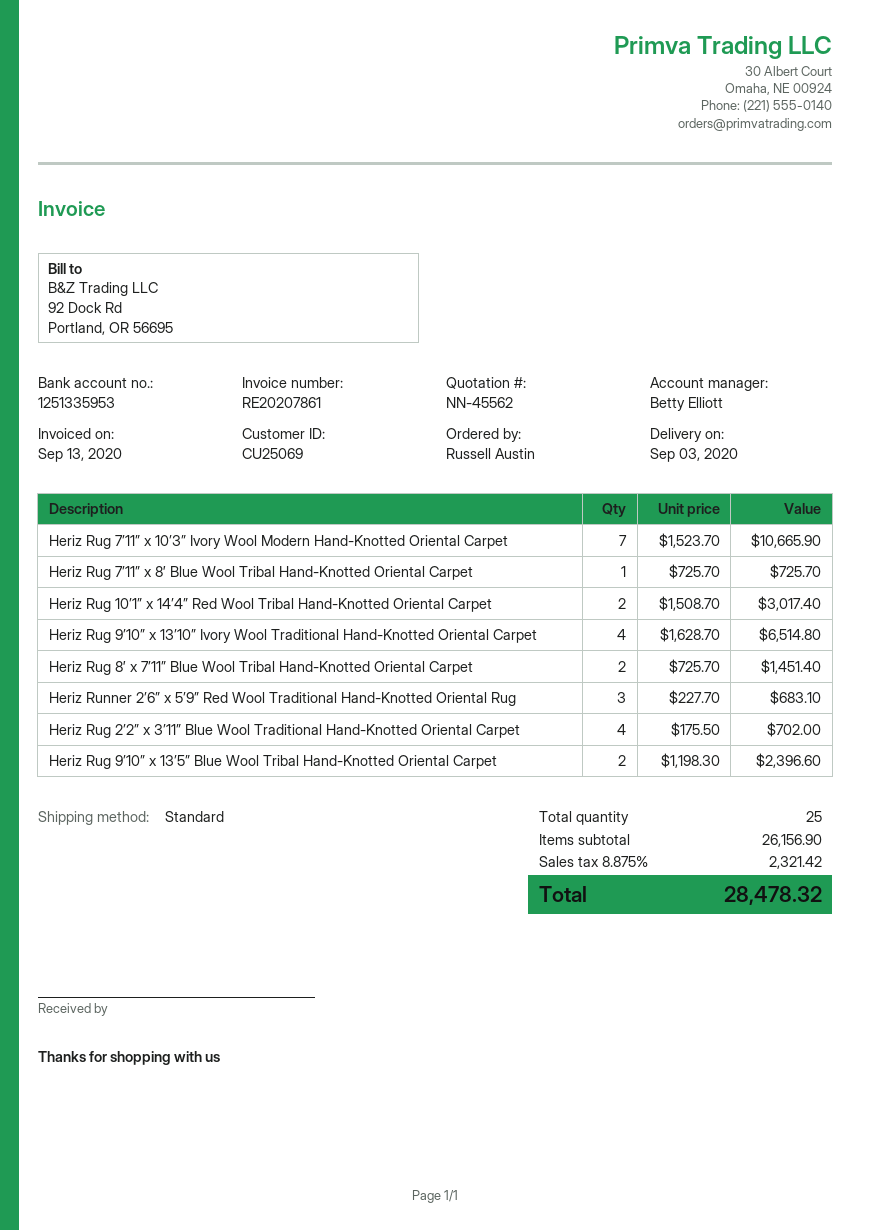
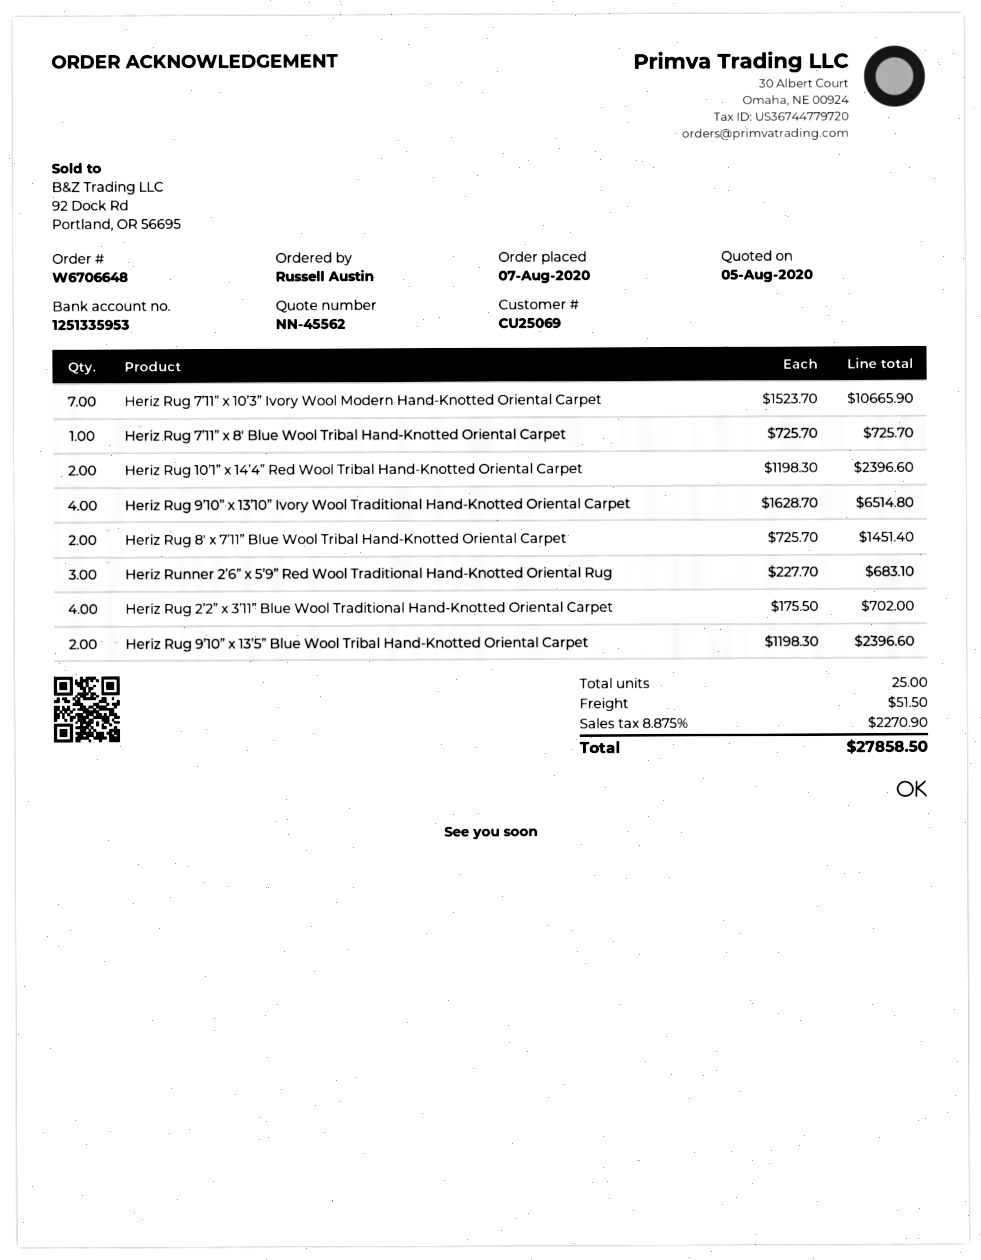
Heriz Rug 10’1” x 14’4” Red Wool Tribal Hand-Knotted Oriental Carpet: 2 x 1508.70 = 3017.40 -> 2 x 1198.30 = 2396.60
shipping: none -> 51.50
tax: 8.875% = 2321.42 -> 8.875% = 2270.90
total: 28478.32 -> 27858.50

